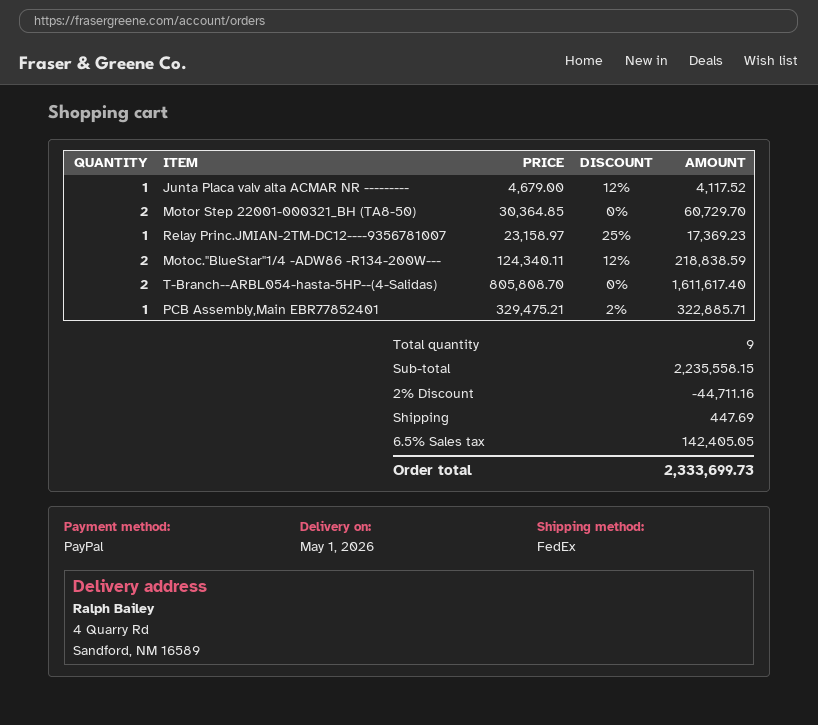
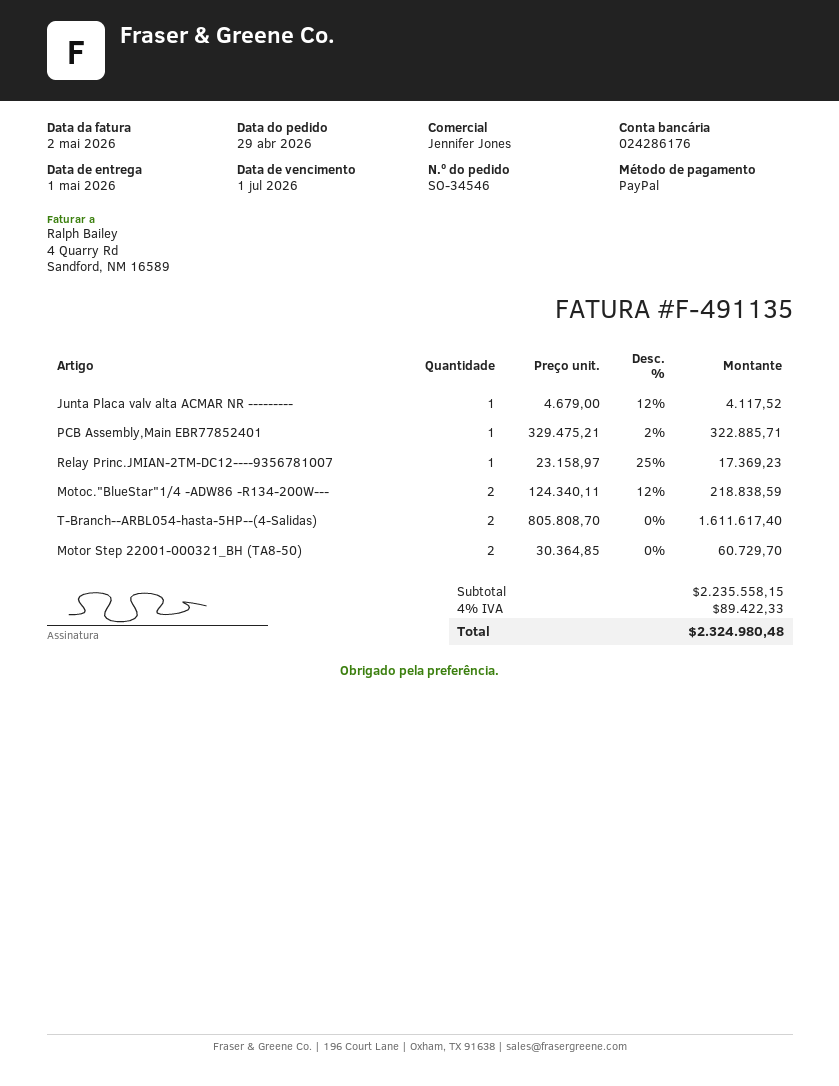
discount: 2% = 44711.16 -> none
shipping: 447.69 -> none
tax: 6.5% = 142405.05 -> 4% = 89422.33
total: 2333699.73 -> 2324980.48

